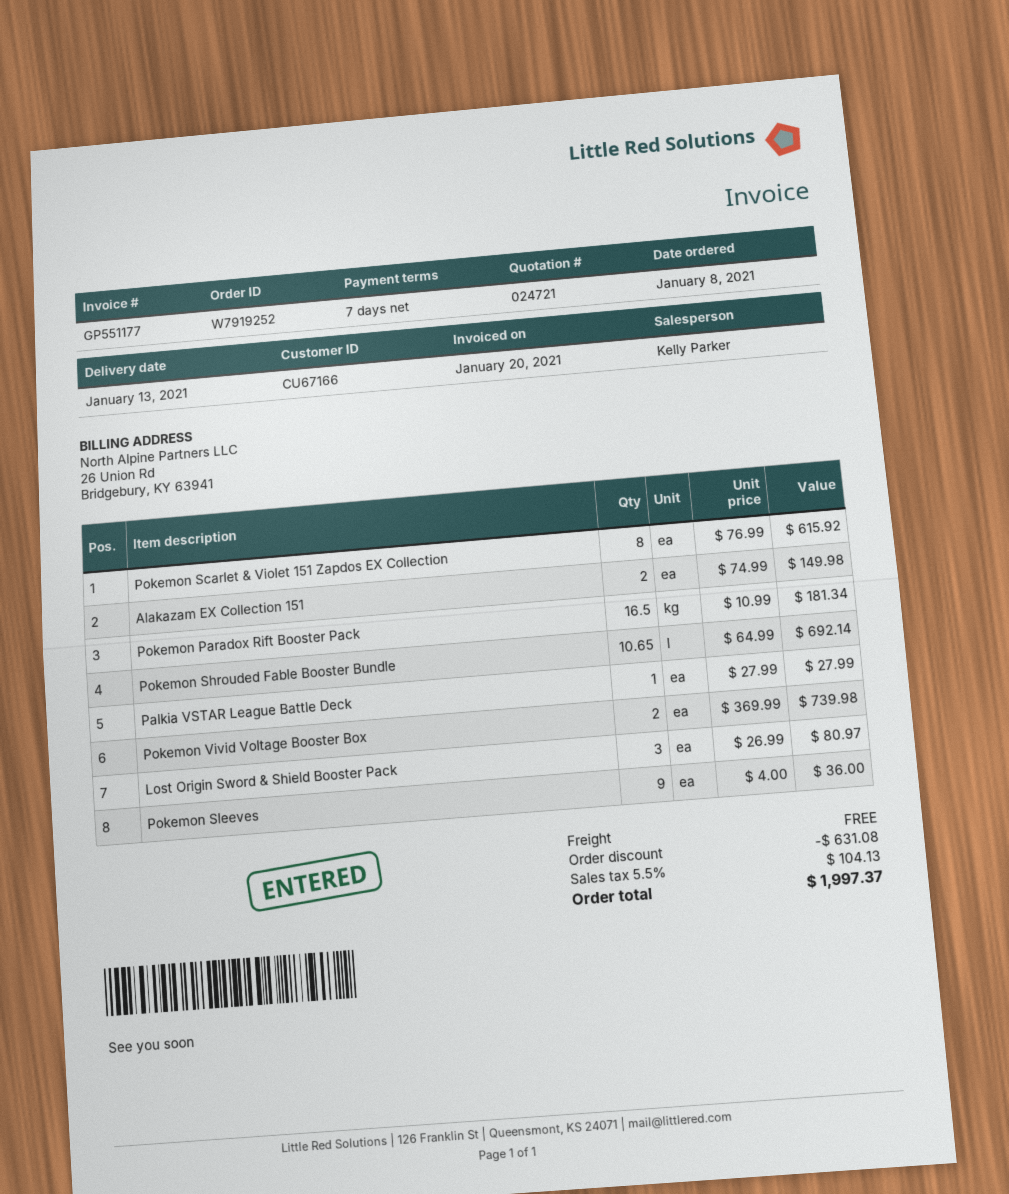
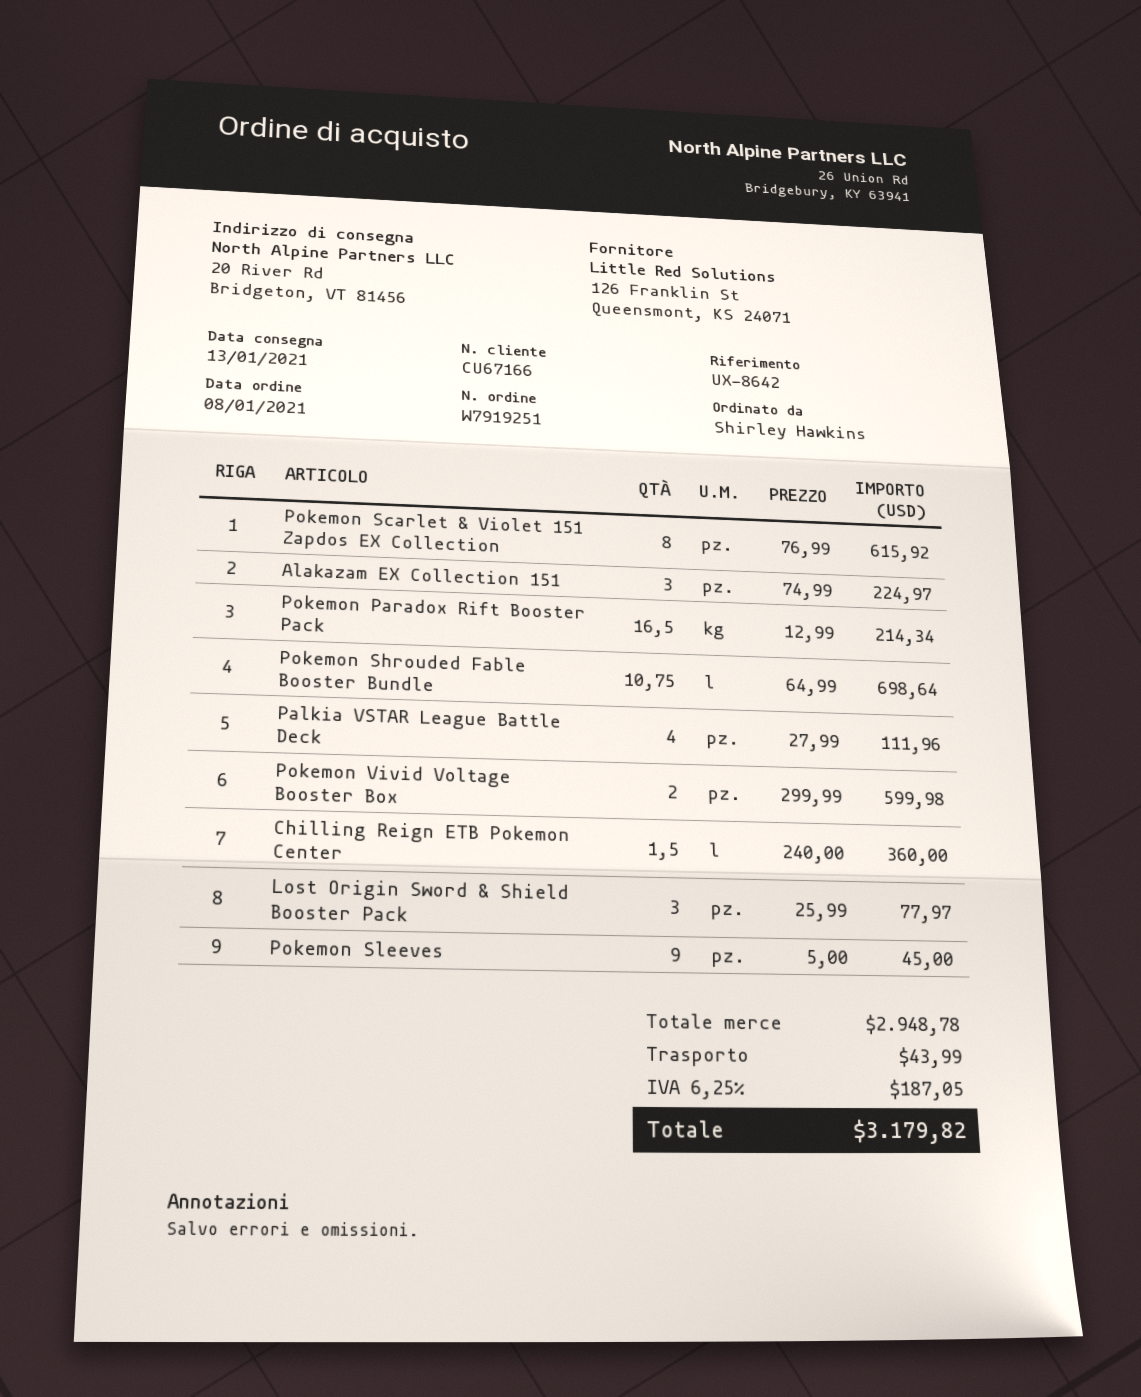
order number: W7919252 -> W7919251
Alakazam EX Collection 151: 2 x 74.99 = 149.98 -> 3 x 74.99 = 224.97
Pokemon Paradox Rift Booster Pack: 16.5 x 10.99 = 181.34 -> 16.5 x 12.99 = 214.34
Pokemon Shrouded Fable Booster Bundle: 10.65 x 64.99 = 692.14 -> 10.75 x 64.99 = 698.64
Palkia VSTAR League Battle Deck: 1 x 27.99 = 27.99 -> 4 x 27.99 = 111.96
Pokemon Vivid Voltage Booster Box: 2 x 369.99 = 739.98 -> 2 x 299.99 = 599.98
Lost Origin Sword & Shield Booster Pack: 3 x 26.99 = 80.97 -> 3 x 25.99 = 77.97
Pokemon Sleeves: 9 x 4.00 = 36.00 -> 9 x 5.00 = 45.00
Chilling Reign ETB Pokemon Center: none -> 1.5 x 240.00 = 360.00
discount: 631.08 -> none
shipping: 0.00 -> 43.99
tax: 5.5% = 104.13 -> 6.25% = 187.05
total: 1997.37 -> 3179.82

